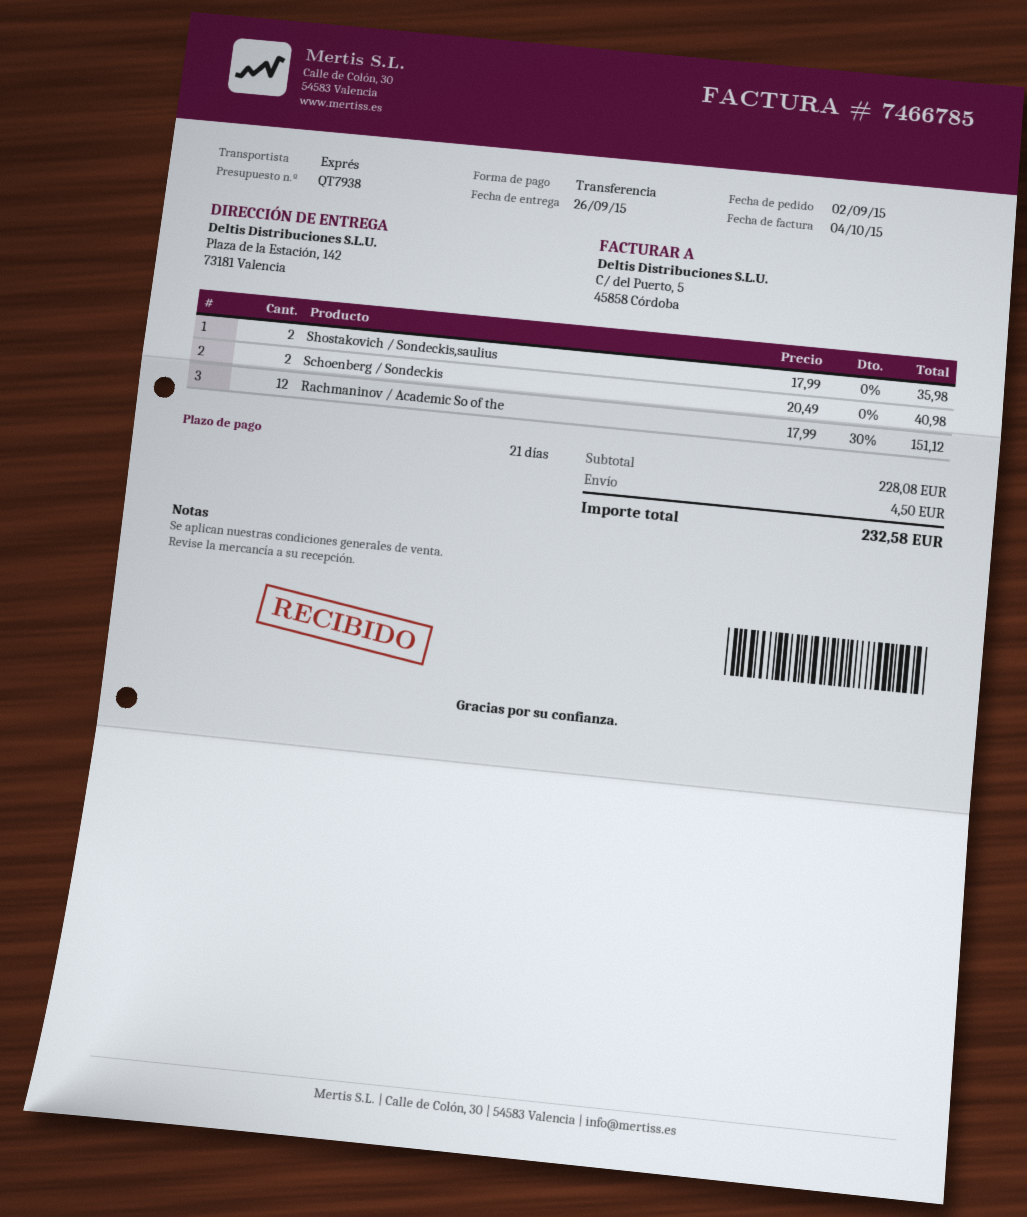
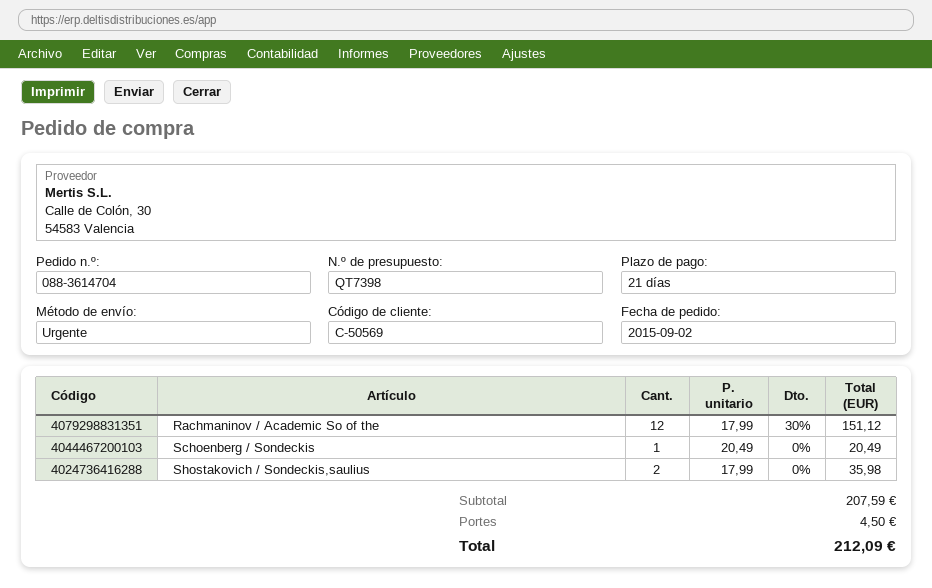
quote number: QT7938 -> QT7398
Schoenberg / Sondeckis: 2 x 20.49 = 40.98 -> 1 x 20.49 = 20.49
subtotal: 228.08 -> 207.59
total: 232.58 -> 212.09

